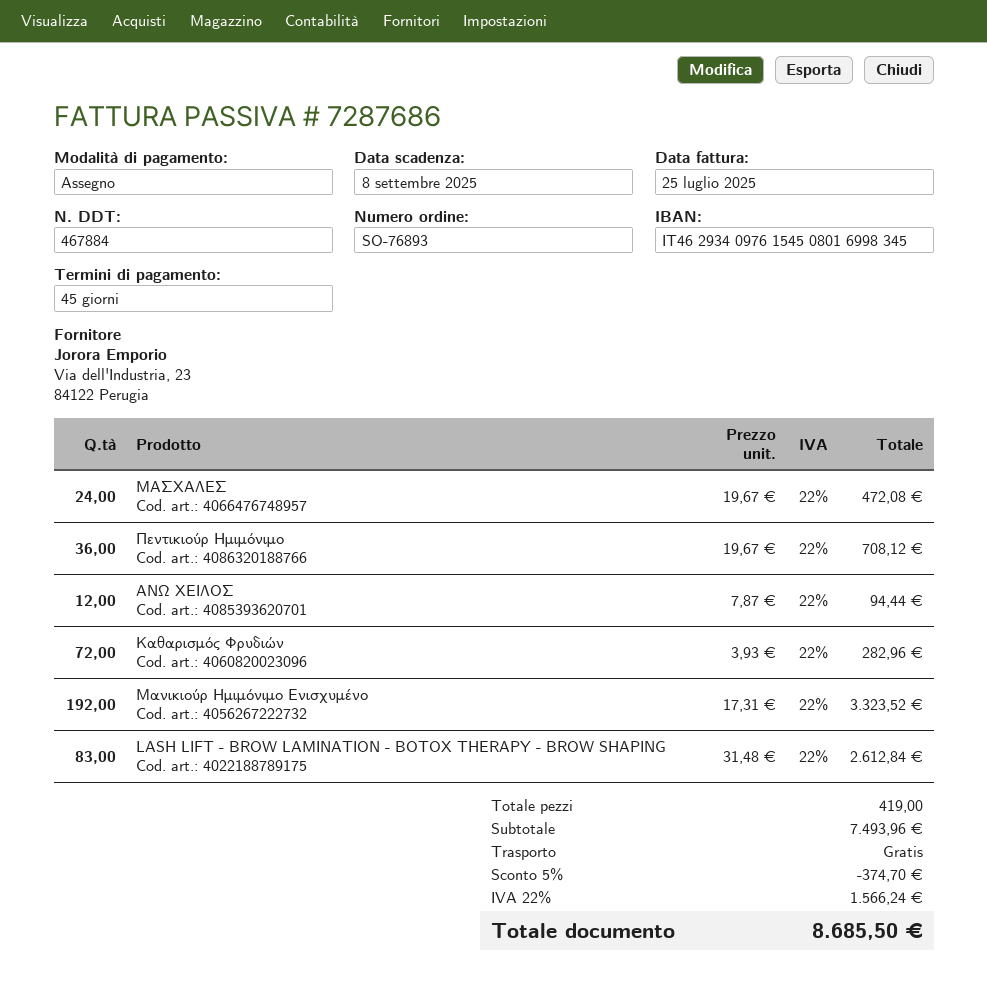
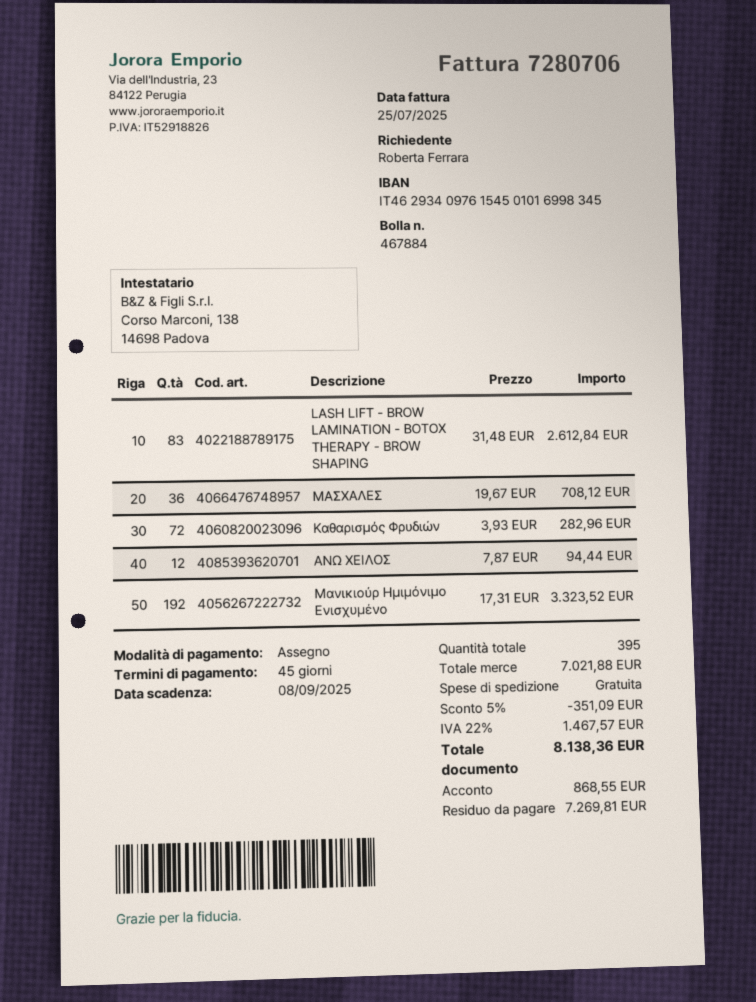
invoice number: 7287686 -> 7280706
bank account: IT4629340976154508016998345 -> IT4629340976154501016998345
ΜΑΣΧΑΛΕΣ: 24 x 19.67 = 472.08 -> 36 x 19.67 = 708.12
Πεντικιούρ Ημιμόνιμο: 36 x 19.67 = 708.12 -> none
total quantity: 419 -> 395
subtotal: 7493.96 -> 7021.88
discount: 5% = 374.70 -> 5% = 351.09
tax: 22% = 1566.24 -> 22% = 1467.57
total: 8685.50 -> 8138.36

